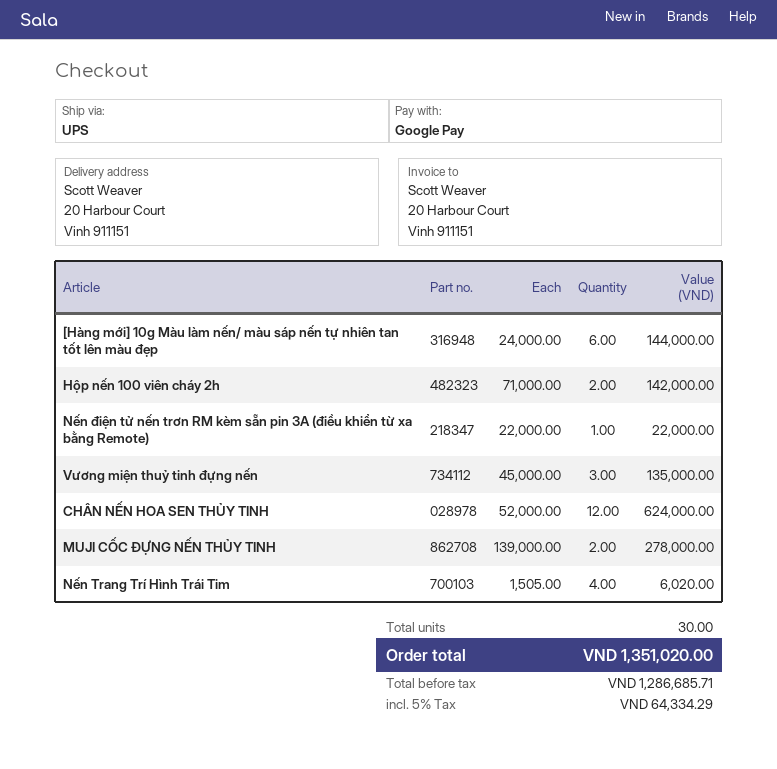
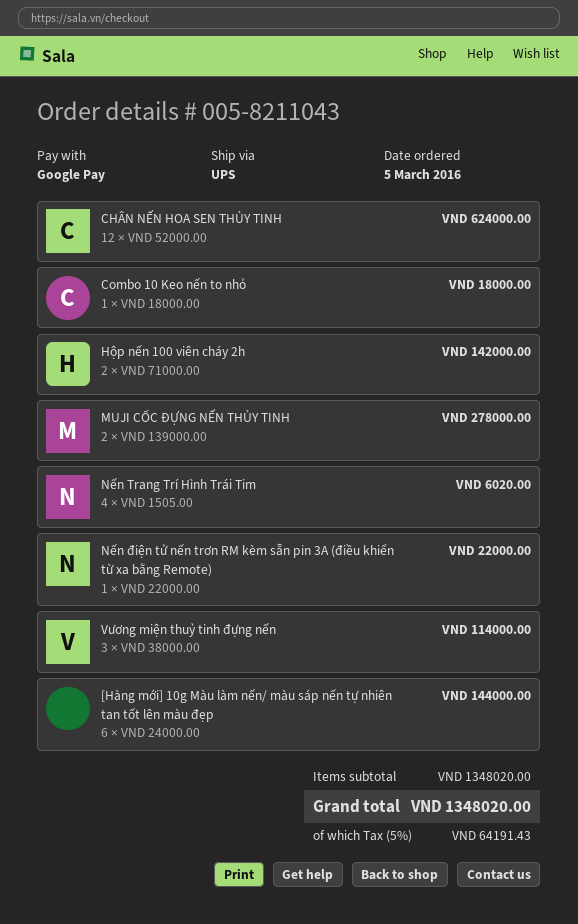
Vương miện thuỷ tinh đựng nến: 3 x 45000.00 = 135000.00 -> 3 x 38000.00 = 114000.00
Combo 10 Keo nến to nhỏ: none -> 1 x 18000.00 = 18000.00
tax: 5% = 64334.29 -> 5% = 64191.43
total: 1351020.00 -> 1348020.00

